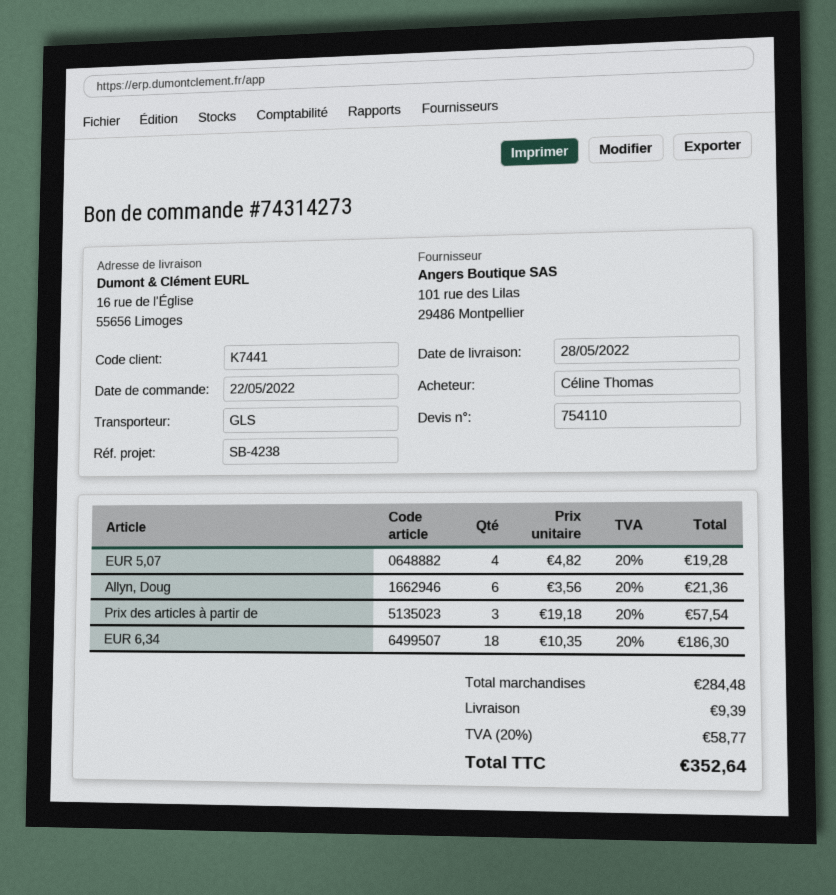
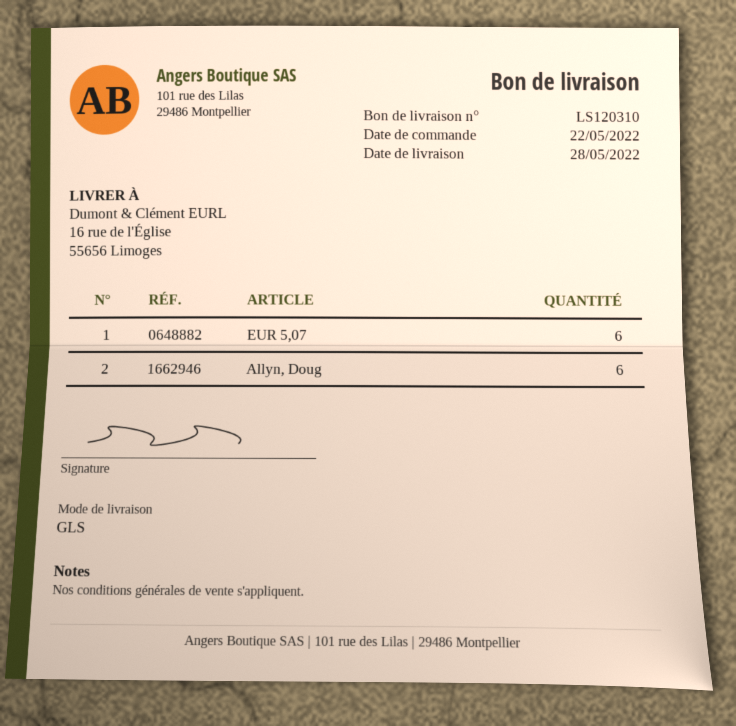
EUR 5,07: 4 -> 6
Prix des articles à partir de: 3 -> none
EUR 6,34: 18 -> none

